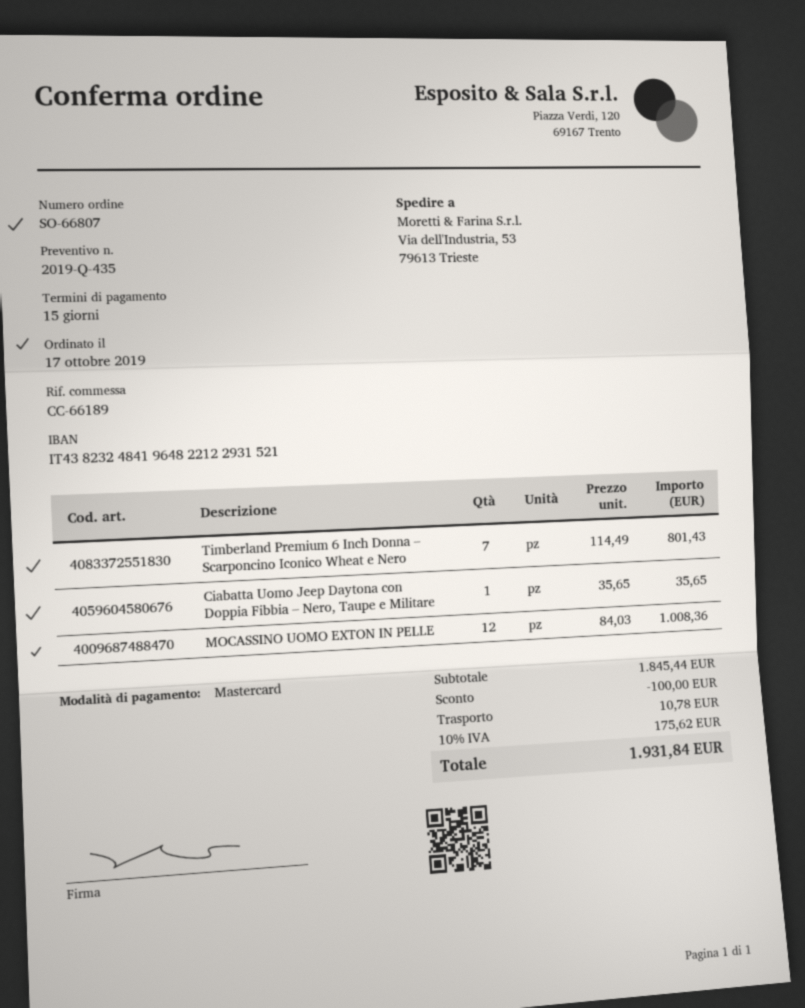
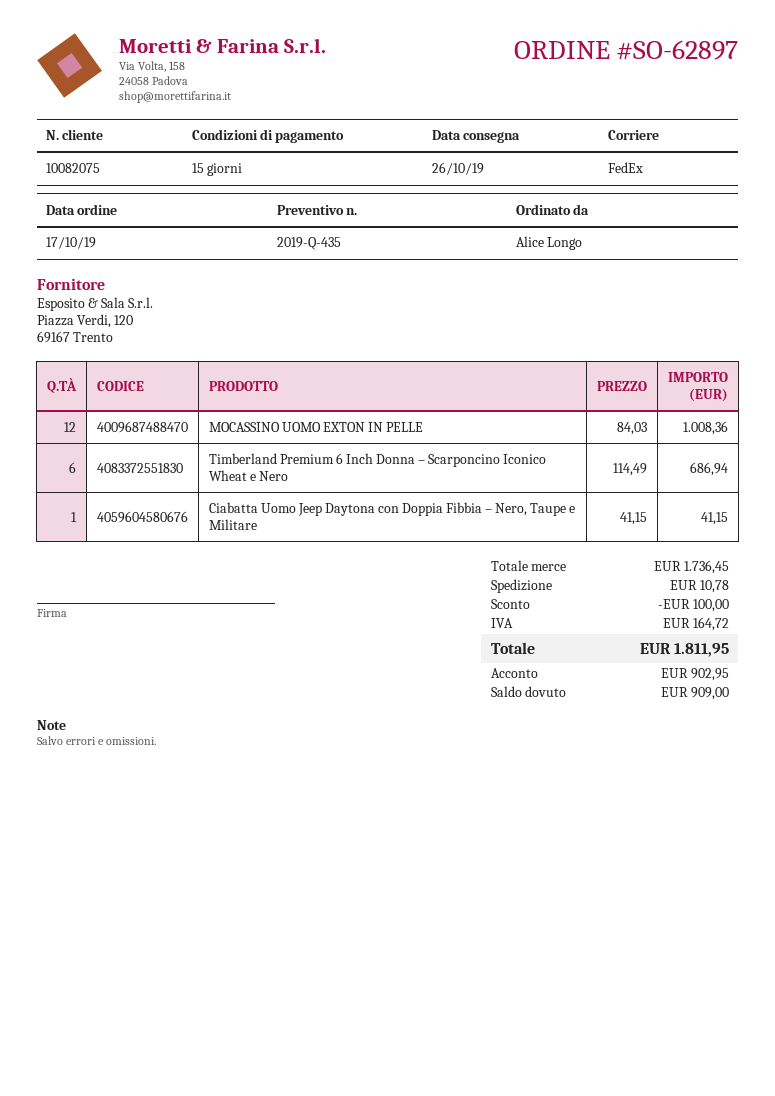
order number: SO-66807 -> SO-62897
Timberland Premium 6 Inch Donna – Scarponcino Iconico Wheat e Nero: 7 x 114.49 = 801.43 -> 6 x 114.49 = 686.94
Ciabatta Uomo Jeep Daytona con Doppia Fibbia – Nero, Taupe e Militare: 1 x 35.65 = 35.65 -> 1 x 41.15 = 41.15
subtotal: 1845.44 -> 1736.45
tax: 175.62 -> 164.72
total: 1931.84 -> 1811.95

